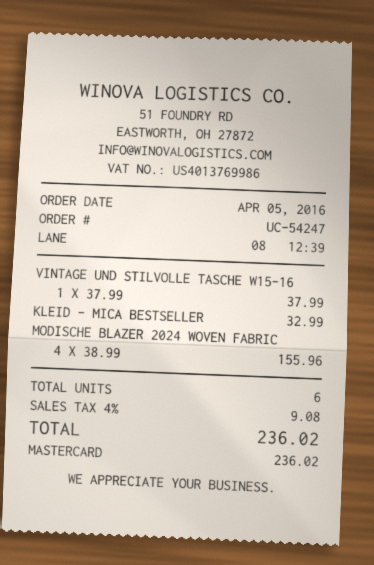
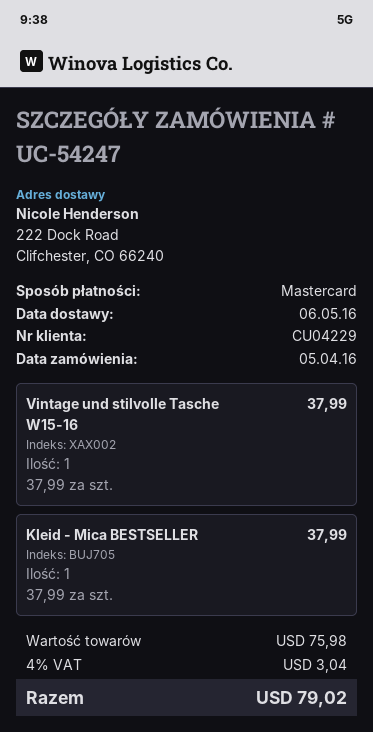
KLEID - MICA BESTSELLER: 1 x 32.99 = 32.99 -> 1 x 37.99 = 37.99
MODISCHE BLAZER 2024 WOVEN FABRIC: 4 x 38.99 = 155.96 -> none
tax: 4% = 9.08 -> 4% = 3.04
total: 236.02 -> 79.02

